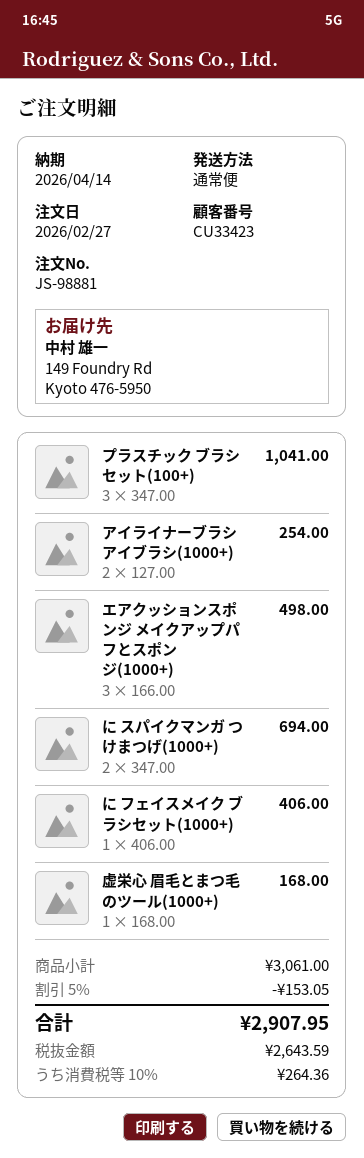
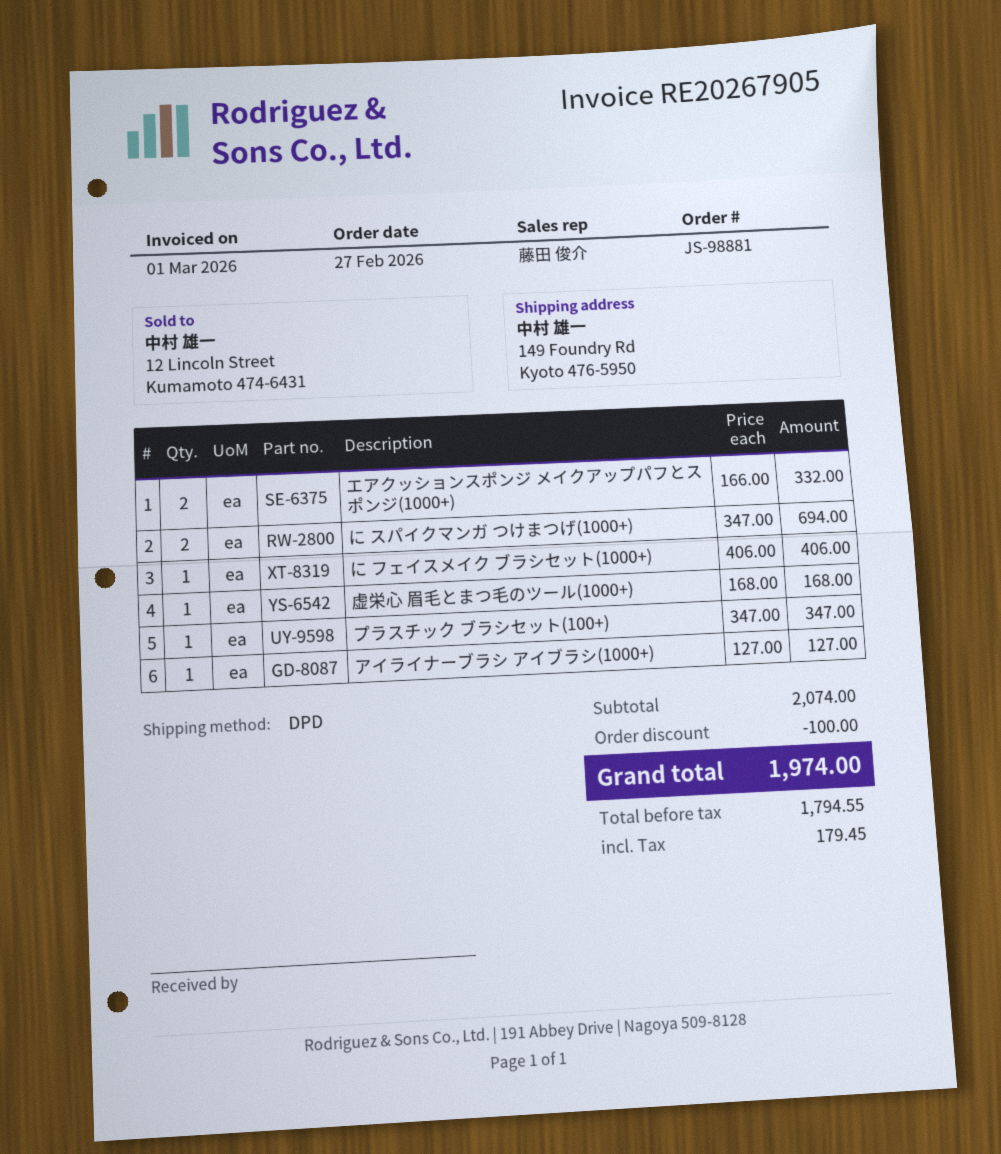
shipping method: standard -> DPD
プラスチック ブラシセット(100+): 3 x 347.00 = 1041.00 -> 1 x 347.00 = 347.00
アイライナーブラシ アイブラシ(1000+): 2 x 127.00 = 254.00 -> 1 x 127.00 = 127.00
エアクッションスポンジ メイクアップパフとスポンジ(1000+): 3 x 166.00 = 498.00 -> 2 x 166.00 = 332.00
subtotal: 3061.00 -> 2074.00
discount: 153.05 -> 100.00
net: 2643.59 -> 1794.55
tax: 264.36 -> 179.45
total: 2907.95 -> 1974.00

